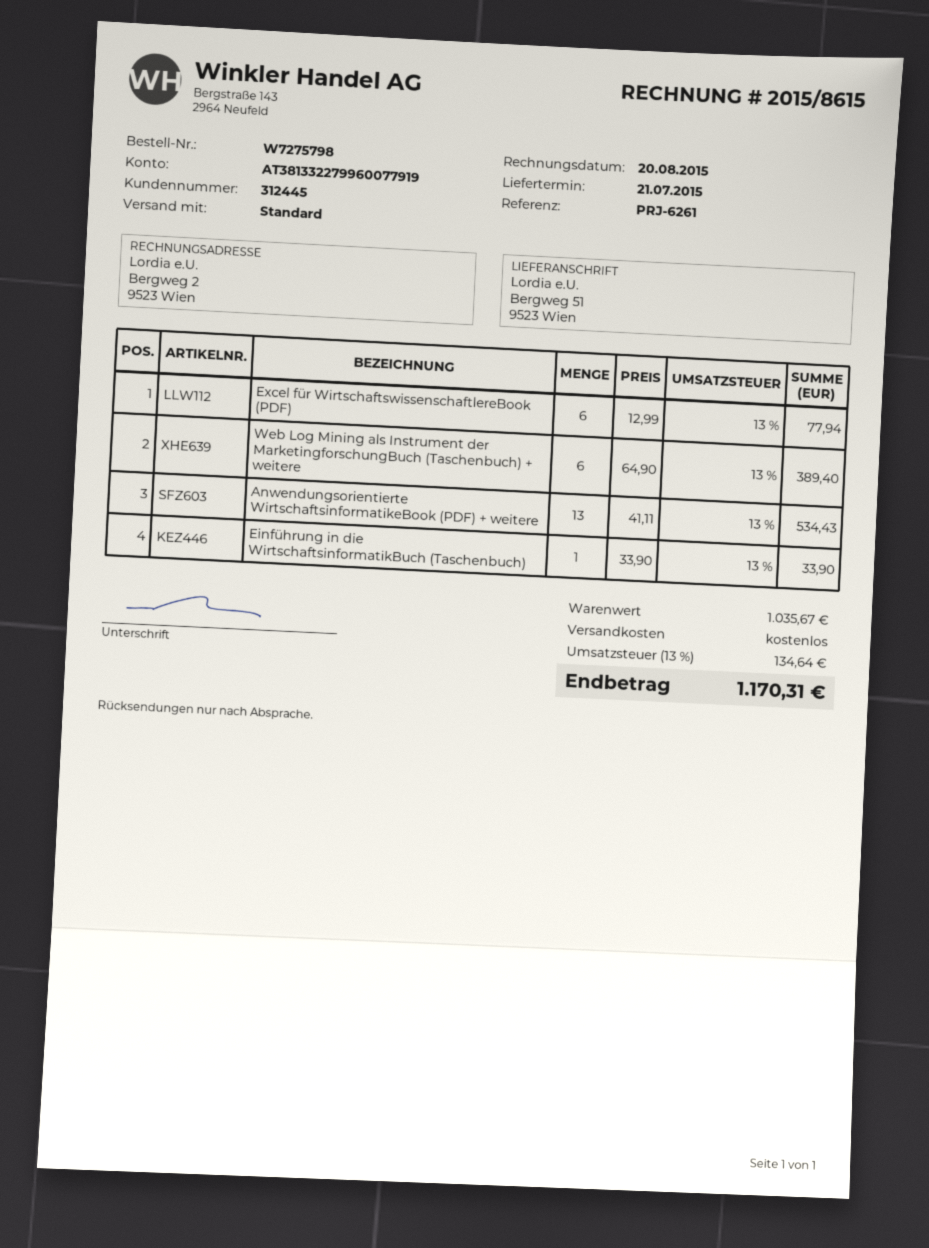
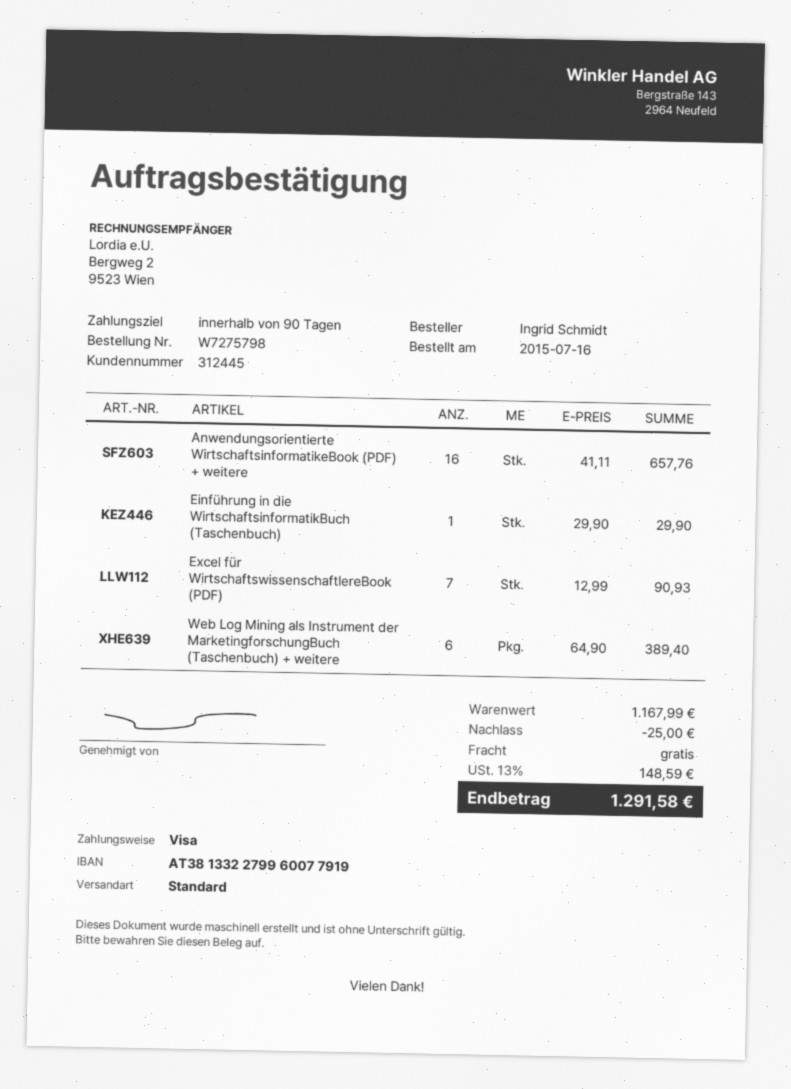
Excel für WirtschaftswissenschaftlereBook (PDF): 6 x 12.99 = 77.94 -> 7 x 12.99 = 90.93
Anwendungsorientierte WirtschaftsinformatikeBook (PDF) + weitere: 13 x 41.11 = 534.43 -> 16 x 41.11 = 657.76
Einführung in die WirtschaftsinformatikBuch (Taschenbuch): 1 x 33.90 = 33.90 -> 1 x 29.90 = 29.90
subtotal: 1035.67 -> 1167.99
discount: none -> 25.00
tax: 13% = 134.64 -> 13% = 148.59
total: 1170.31 -> 1291.58

